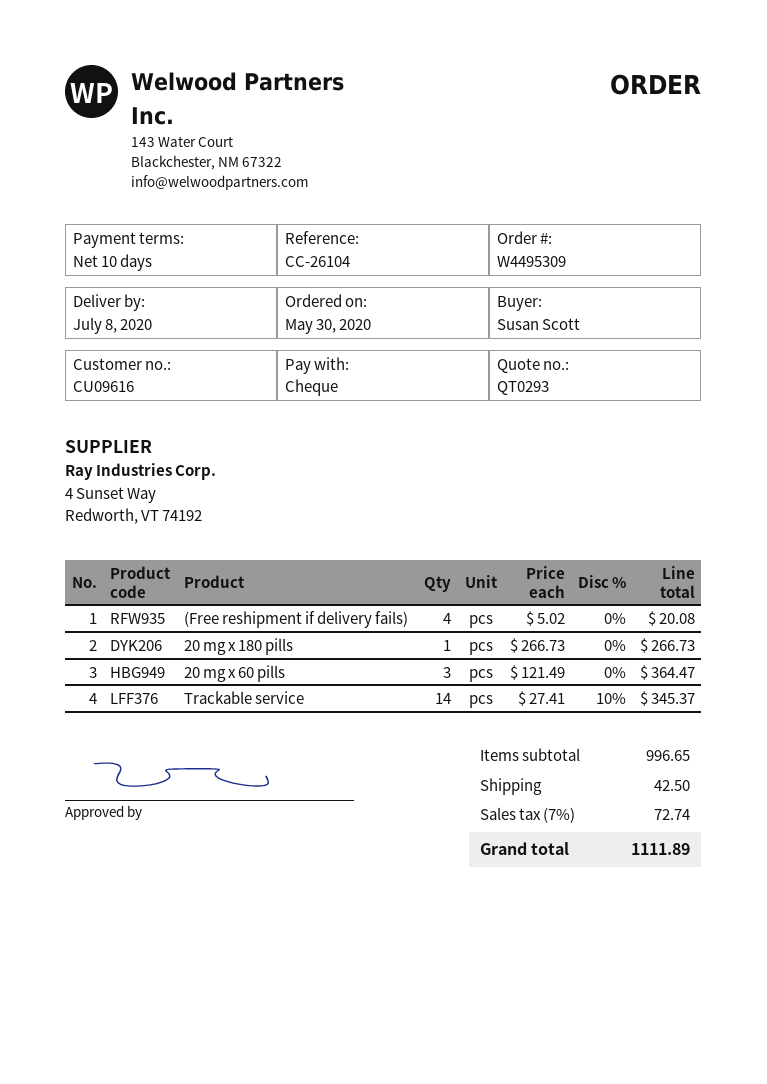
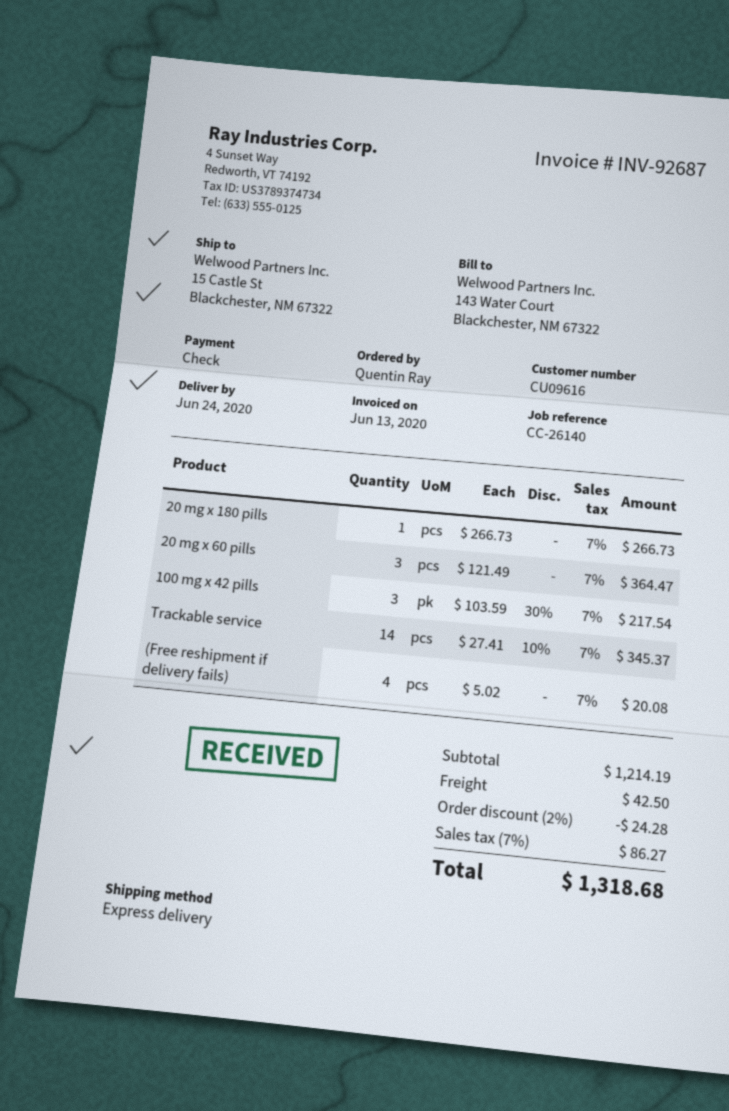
delivery date: 2020-07-08 -> 2020-06-24
reference: CC-26104 -> CC-26140
ordered by: Susan Scott -> Quentin Ray
100 mg x 42 pills: none -> 3 x 103.59 - 30% = 217.54
subtotal: 996.65 -> 1214.19
discount: none -> 2% = 24.28
tax: 7% = 72.74 -> 7% = 86.27
total: 1111.89 -> 1318.68

